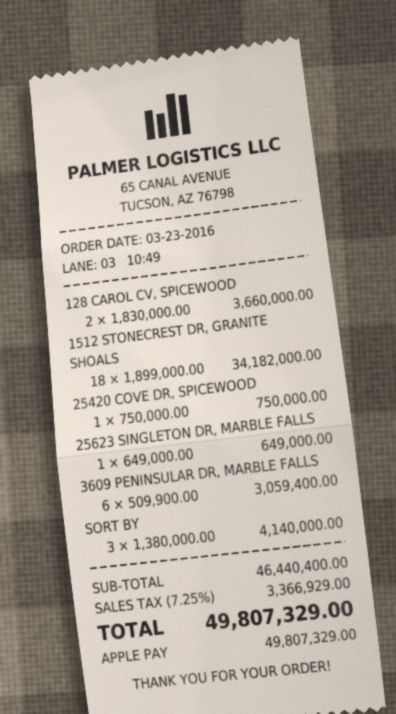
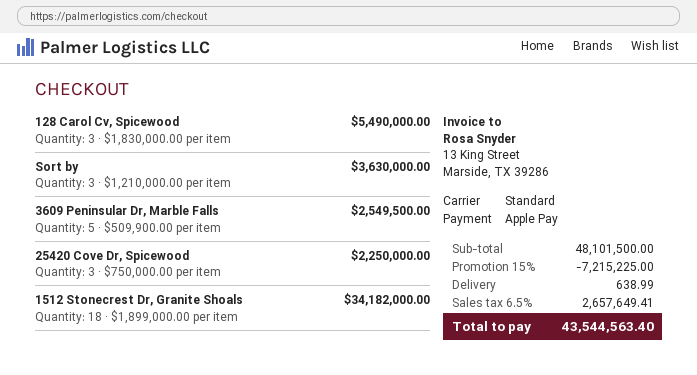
128 CAROL CV, SPICEWOOD: 2 x 1830000.00 = 3660000.00 -> 3 x 1830000.00 = 5490000.00
25420 COVE DR, SPICEWOOD: 1 x 750000.00 = 750000.00 -> 3 x 750000.00 = 2250000.00
25623 SINGLETON DR, MARBLE FALLS: 1 x 649000.00 = 649000.00 -> none
3609 PENINSULAR DR, MARBLE FALLS: 6 x 509900.00 = 3059400.00 -> 5 x 509900.00 = 2549500.00
SORT BY: 3 x 1380000.00 = 4140000.00 -> 3 x 1210000.00 = 3630000.00
subtotal: 46440400.00 -> 48101500.00
discount: none -> 15% = 7215225.00
shipping: none -> 638.99
tax: 7.25% = 3366929.00 -> 6.5% = 2657649.41
total: 49807329.00 -> 43544563.40

